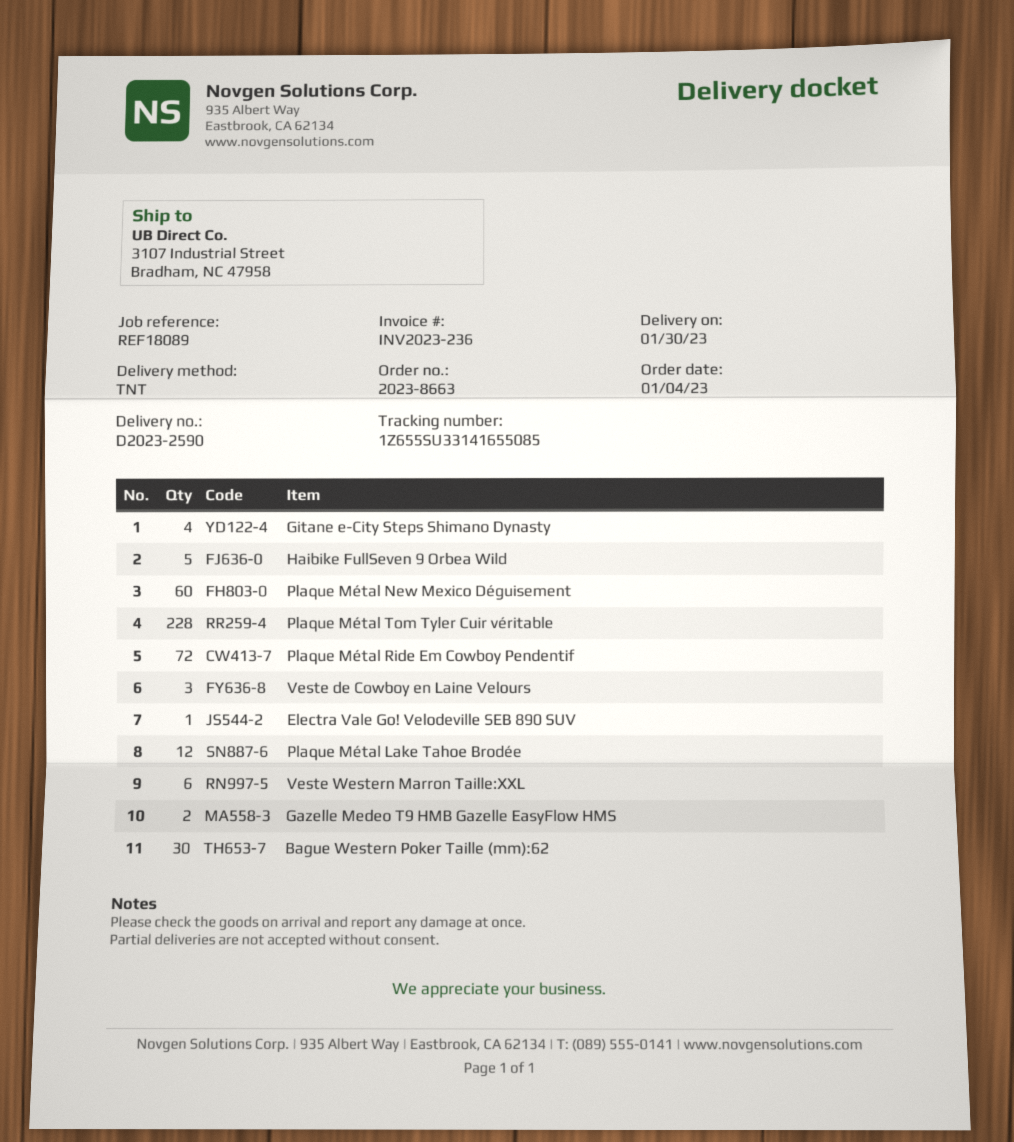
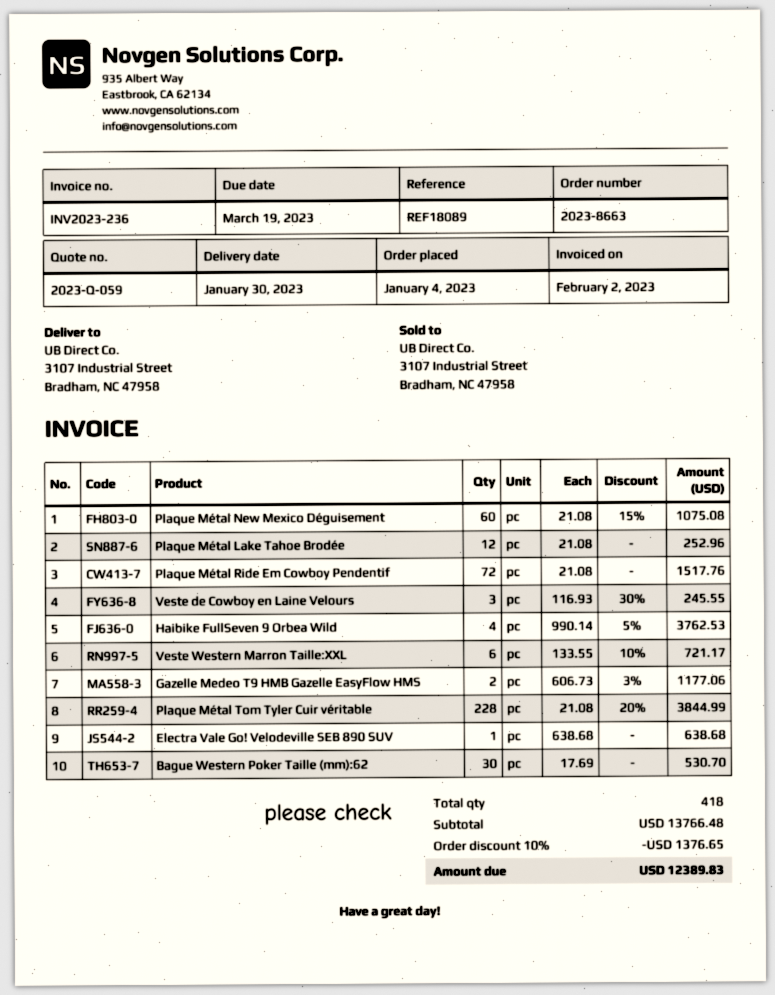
Gitane e-City Steps Shimano Dynasty: 4 -> none
Haibike FullSeven 9 Orbea Wild: 5 -> 4

